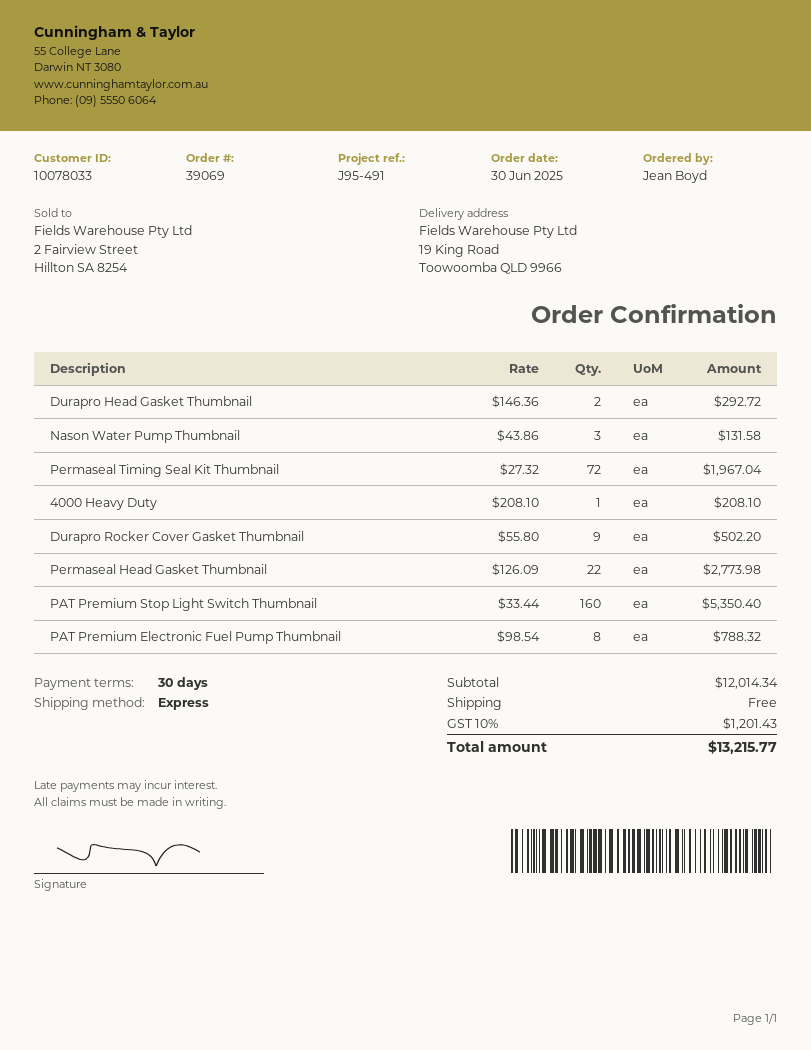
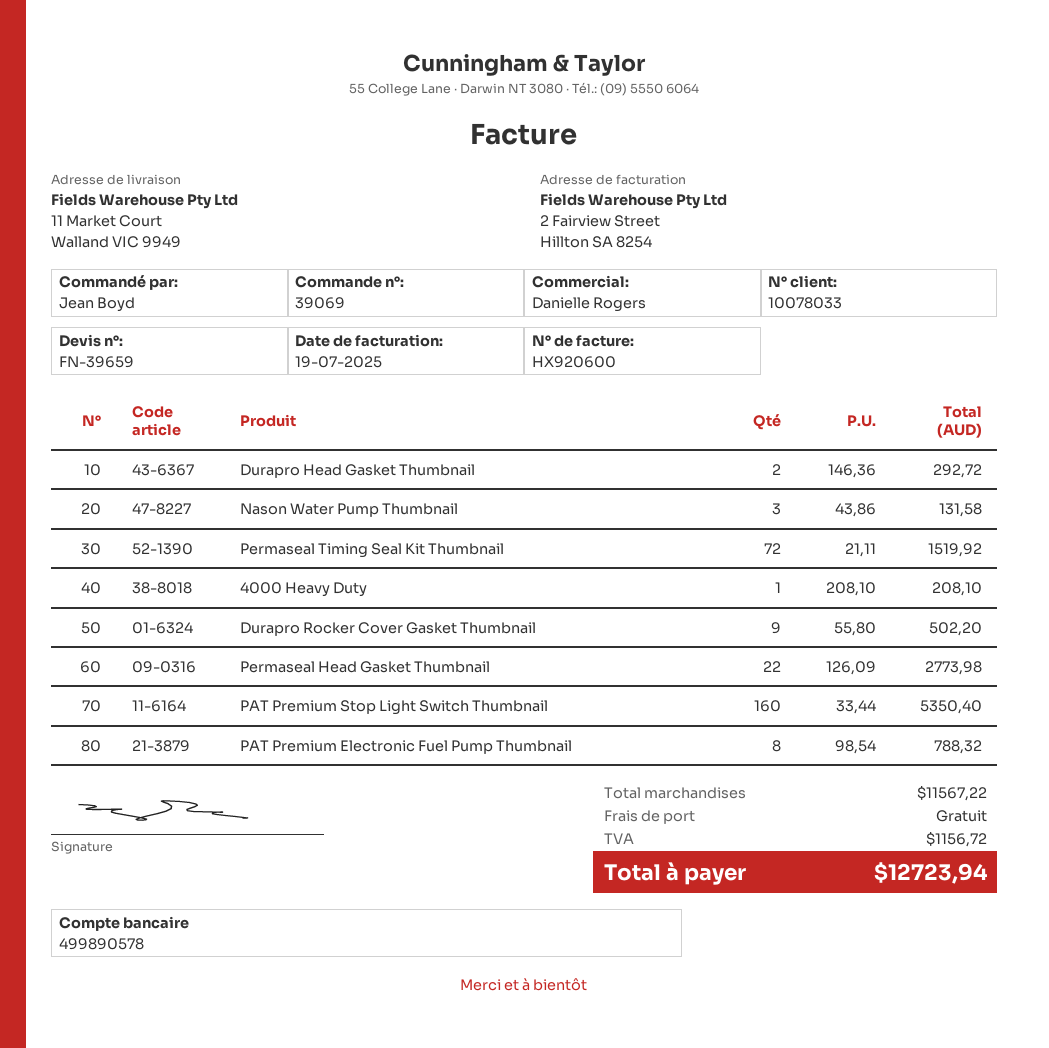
ship to: 19 King Road, Toowoomba QLD 9966 -> 11 Market Court, Walland VIC 9949
Permaseal Timing Seal Kit Thumbnail: 72 x 27.32 = 1967.04 -> 72 x 21.11 = 1519.92
subtotal: 12014.34 -> 11567.22
tax: 1201.43 -> 1156.72
total: 13215.77 -> 12723.94

